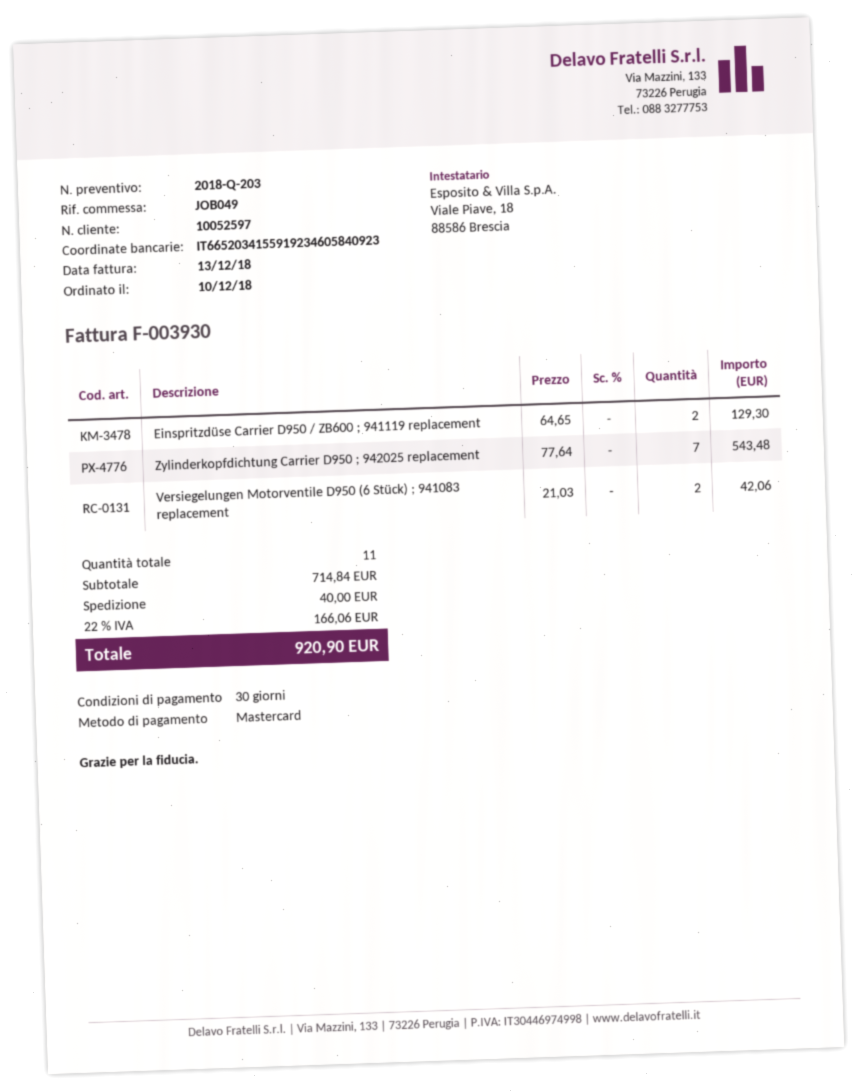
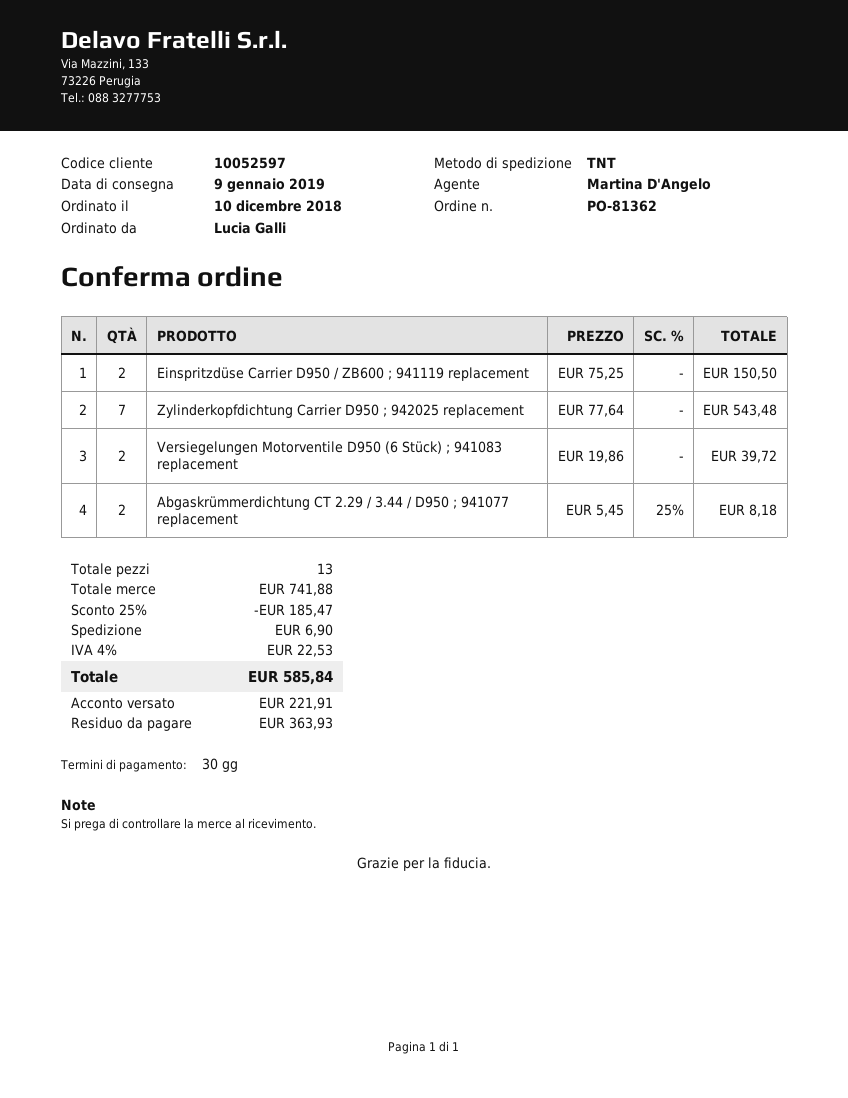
Einspritzdüse Carrier D950 / ZB600 ; 941119 replacement: 2 x 64.65 = 129.30 -> 2 x 75.25 = 150.50
Versiegelungen Motorventile D950 (6 Stück) ; 941083 replacement: 2 x 21.03 = 42.06 -> 2 x 19.86 = 39.72
Abgaskrümmerdichtung CT 2.29 / 3.44 / D950 ; 941077 replacement: none -> 2 x 5.45 - 25% = 8.18
total quantity: 11 -> 13
subtotal: 714.84 -> 741.88
discount: none -> 25% = 185.47
shipping: 40.00 -> 6.90
tax: 22% = 166.06 -> 4% = 22.53
total: 920.90 -> 585.84

